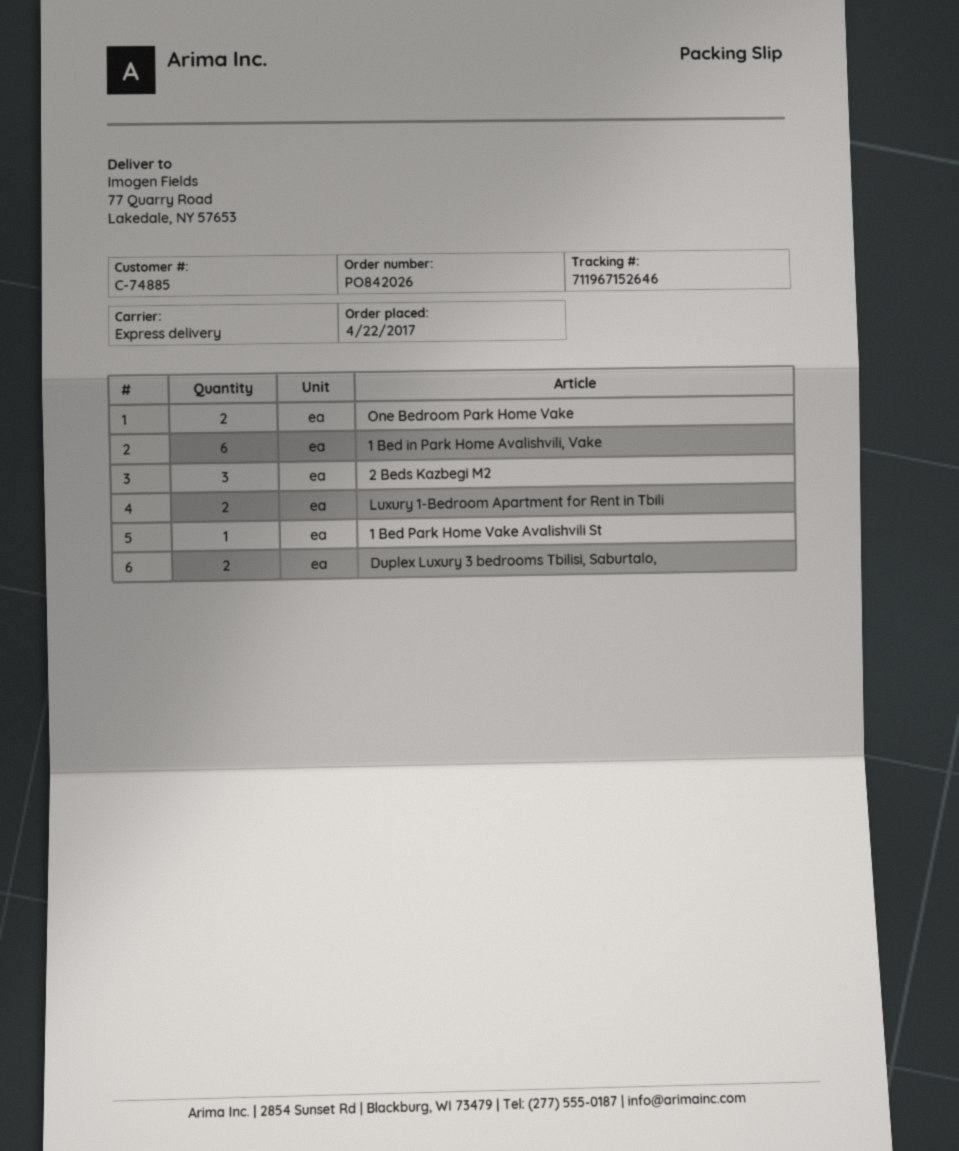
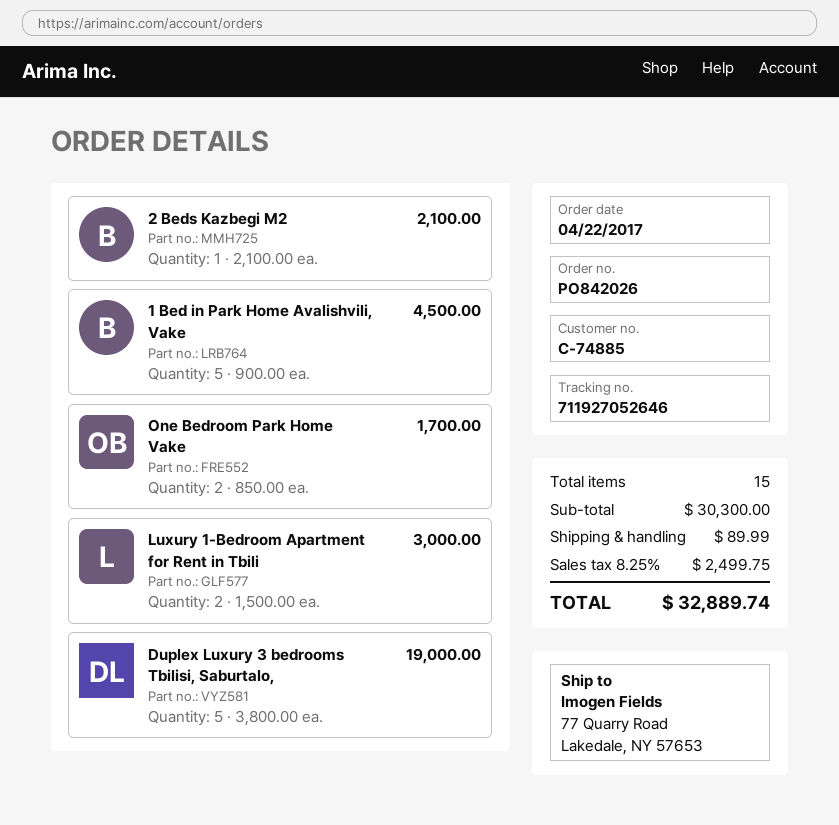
tracking number: 711967152646 -> 711927052646
1 Bed in Park Home Avalishvili, Vake: 6 -> 5
2 Beds Kazbegi M2: 3 -> 1
1 Bed Park Home Vake Avalishvili St: 1 -> none
Duplex Luxury 3 bedrooms Tbilisi, Saburtalo,: 2 -> 5

